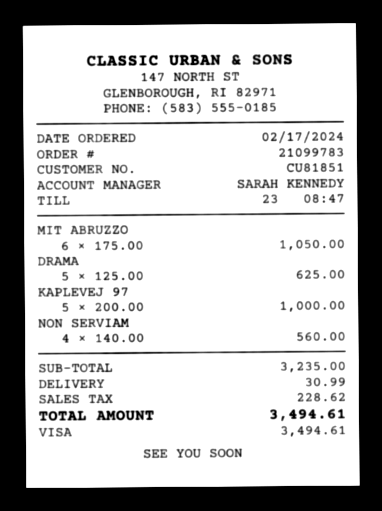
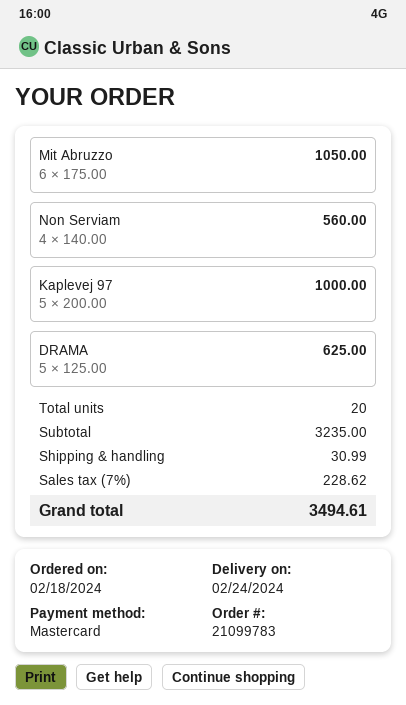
order date: 2024-02-17 -> 2024-02-18
payment method: Visa -> Mastercard

